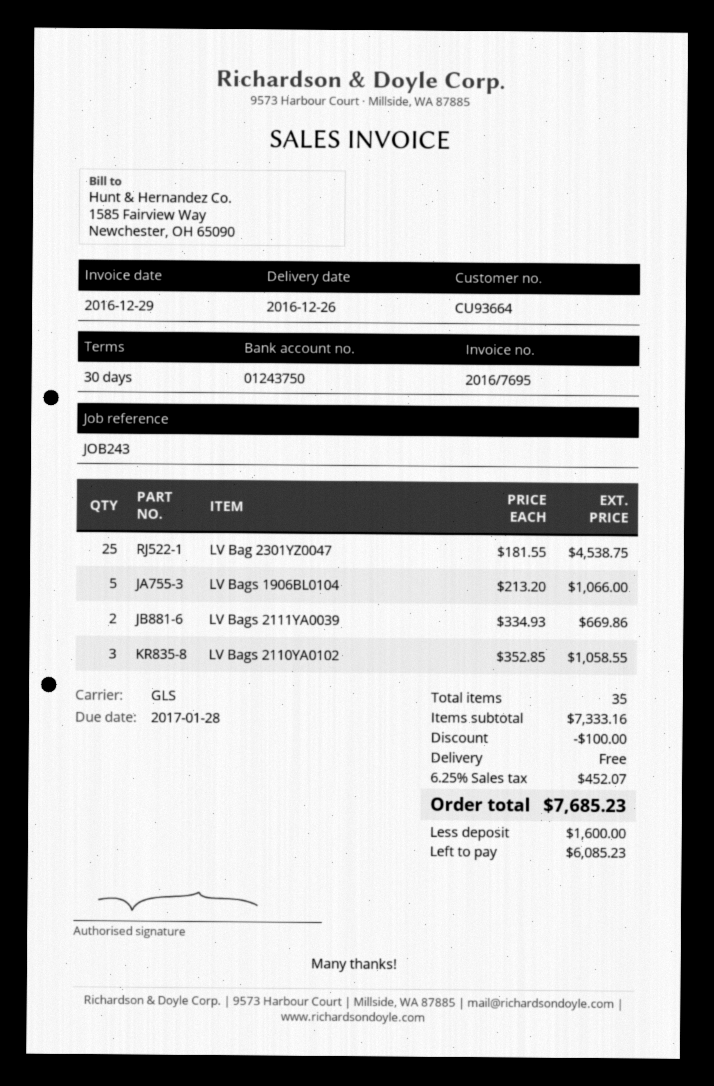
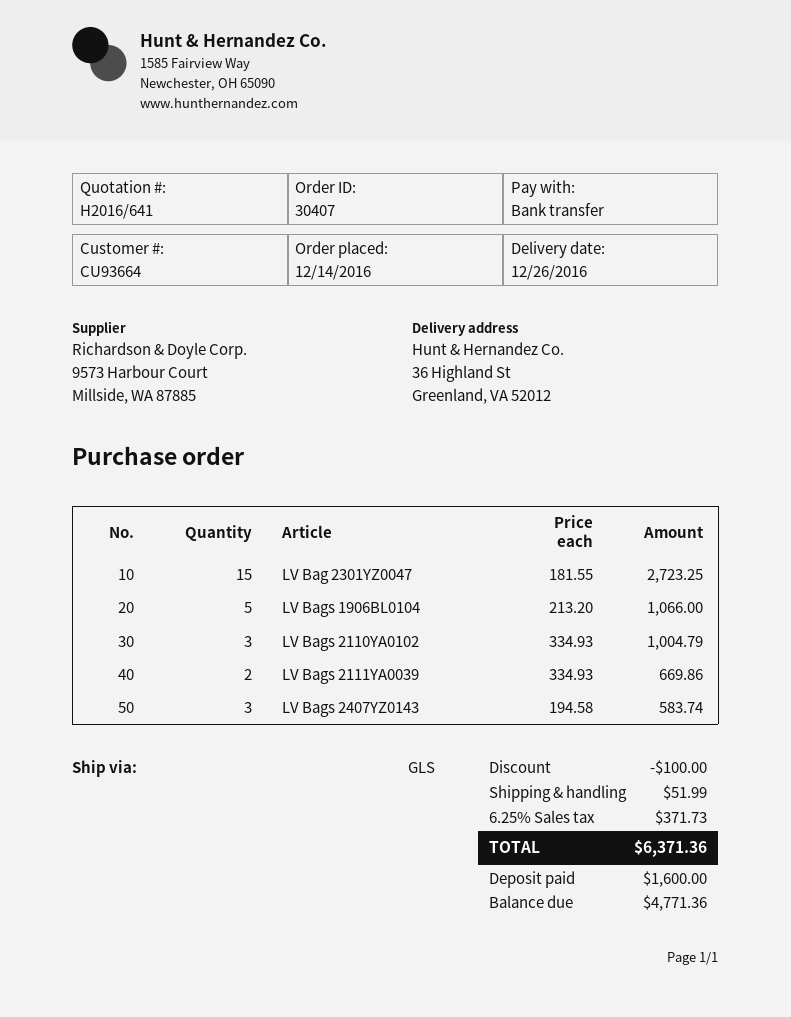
LV Bag 2301YZ0047: 25 x 181.55 = 4538.75 -> 15 x 181.55 = 2723.25
LV Bags 2110YA0102: 3 x 352.85 = 1058.55 -> 3 x 334.93 = 1004.79
LV Bags 2407YZ0143: none -> 3 x 194.58 = 583.74
shipping: 0.00 -> 51.99
tax: 6.25% = 452.07 -> 6.25% = 371.73
total: 7685.23 -> 6371.36
balance: 6085.23 -> 4771.36

